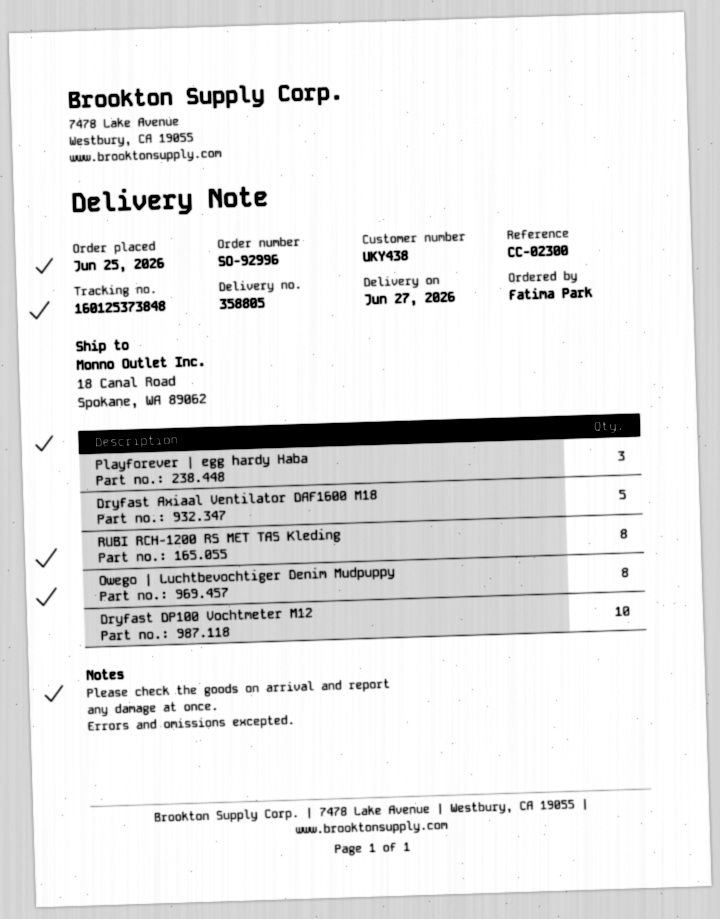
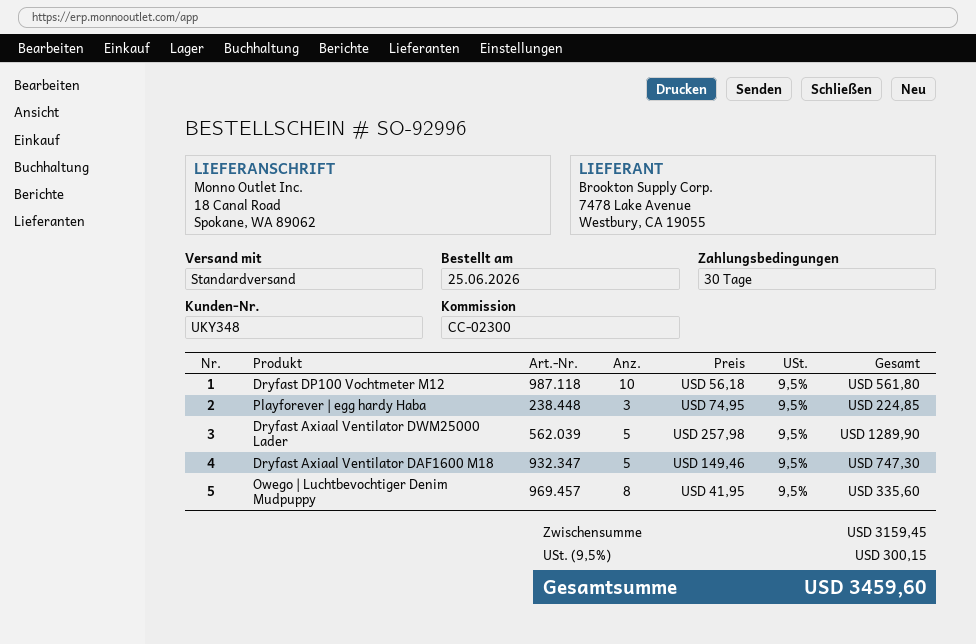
customer number: UKY438 -> UKY348
RUBI RCH-1200 RS MET TAS Kleding: 8 -> none
Dryfast Axiaal Ventilator DWM25000 Lader: none -> 5

